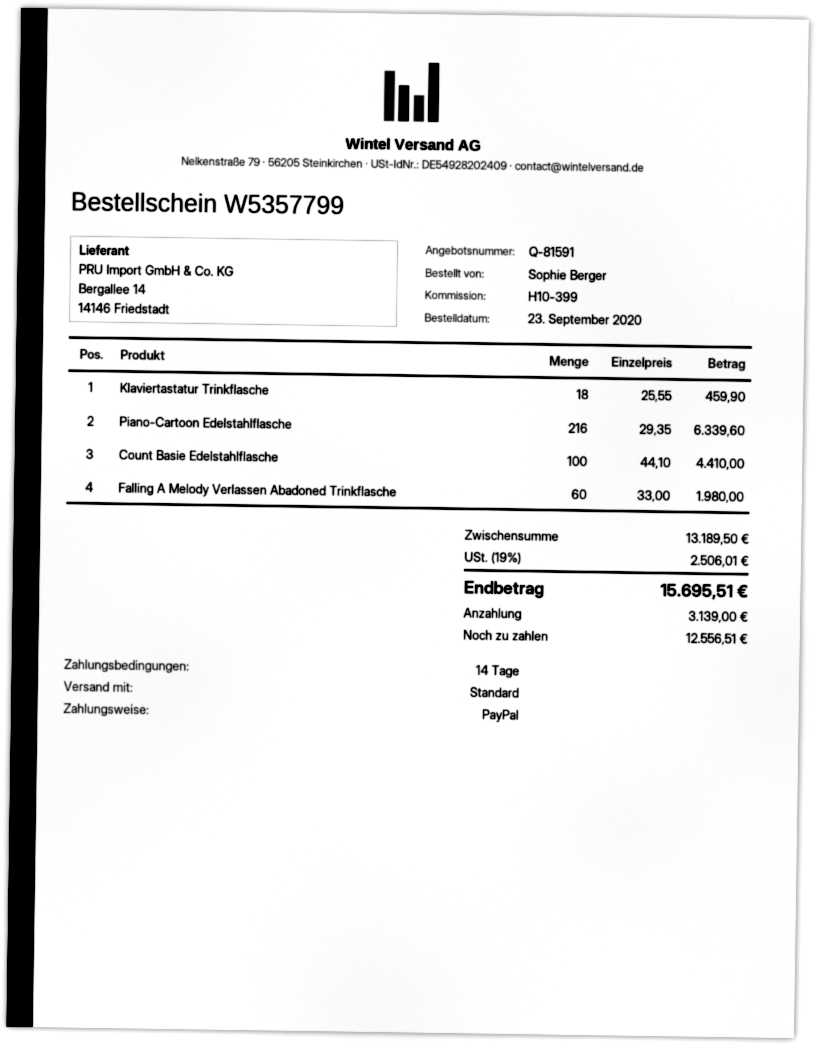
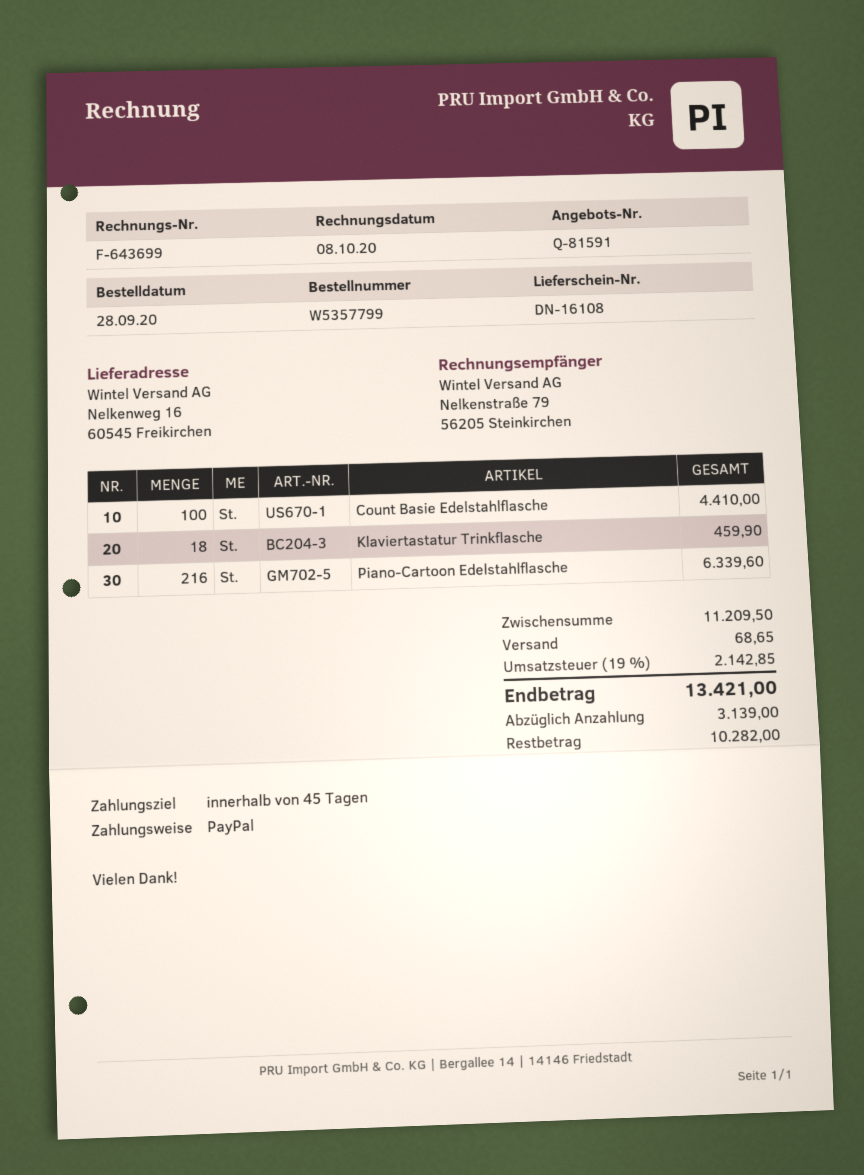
order date: 2020-09-23 -> 2020-09-28
payment terms: 14 days -> 45 days
Falling A Melody Verlassen Abadoned Trinkflasche: 60 for 1980.00 -> none
subtotal: 13189.50 -> 11209.50
shipping: none -> 68.65
tax: 19% = 2506.01 -> 19% = 2142.85
total: 15695.51 -> 13421.00
balance: 12556.51 -> 10282.00

